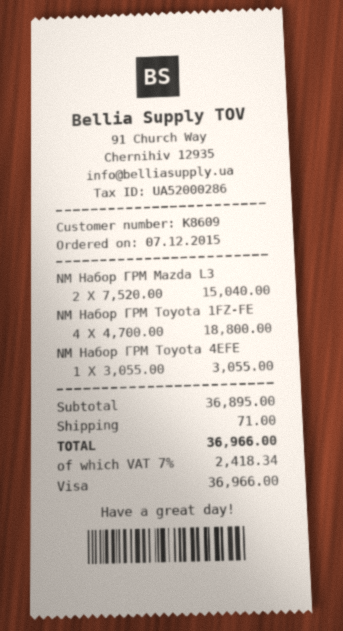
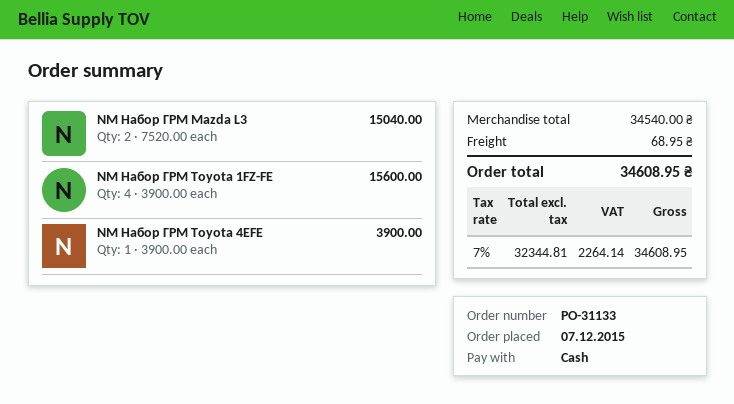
payment method: Visa -> cash
NM Набор ГРМ Toyota 1FZ-FE: 4 x 4700.00 = 18800.00 -> 4 x 3900.00 = 15600.00
NM Набор ГРМ Toyota 4EFE: 1 x 3055.00 = 3055.00 -> 1 x 3900.00 = 3900.00
subtotal: 36895.00 -> 34540.00
shipping: 71.00 -> 68.95
tax: 7% = 2418.34 -> 7% = 2264.14
total: 36966.00 -> 34608.95

